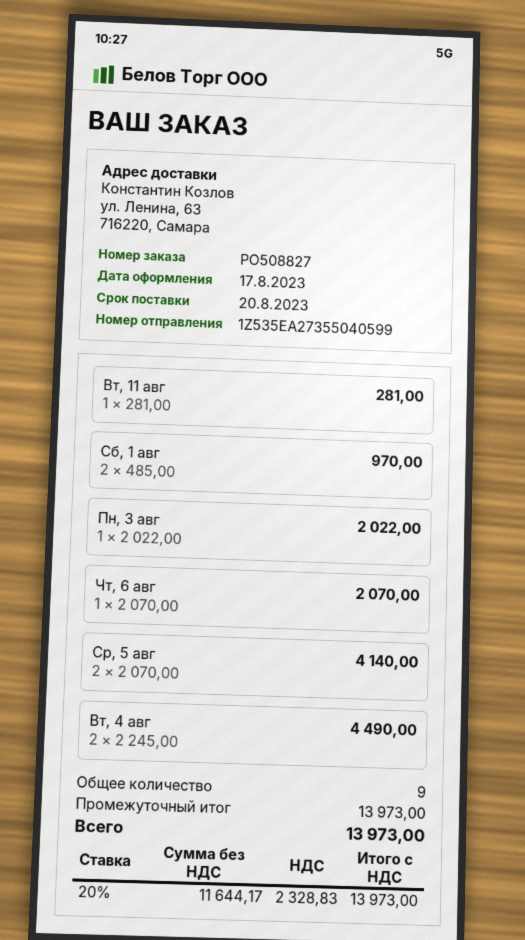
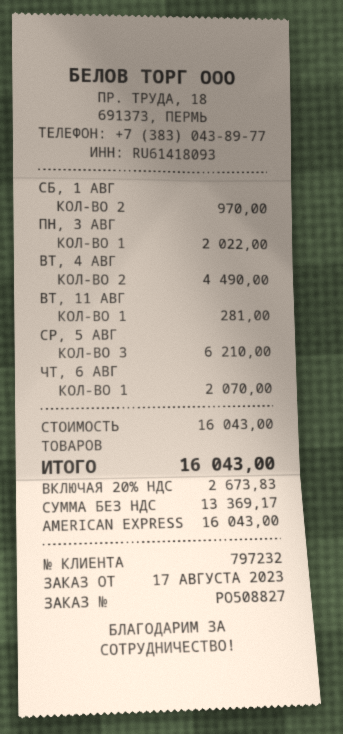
Ср, 5 авг: 2 for 4140.00 -> 3 for 6210.00
subtotal: 13973.00 -> 16043.00
net: 11644.17 -> 13369.17
tax: 20% = 2328.83 -> 20% = 2673.83
total: 13973.00 -> 16043.00

